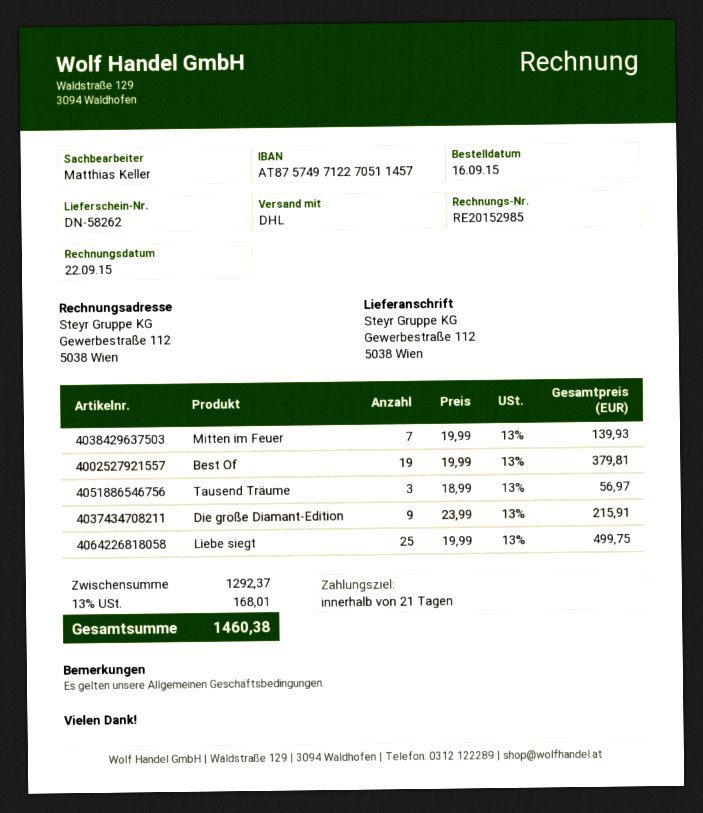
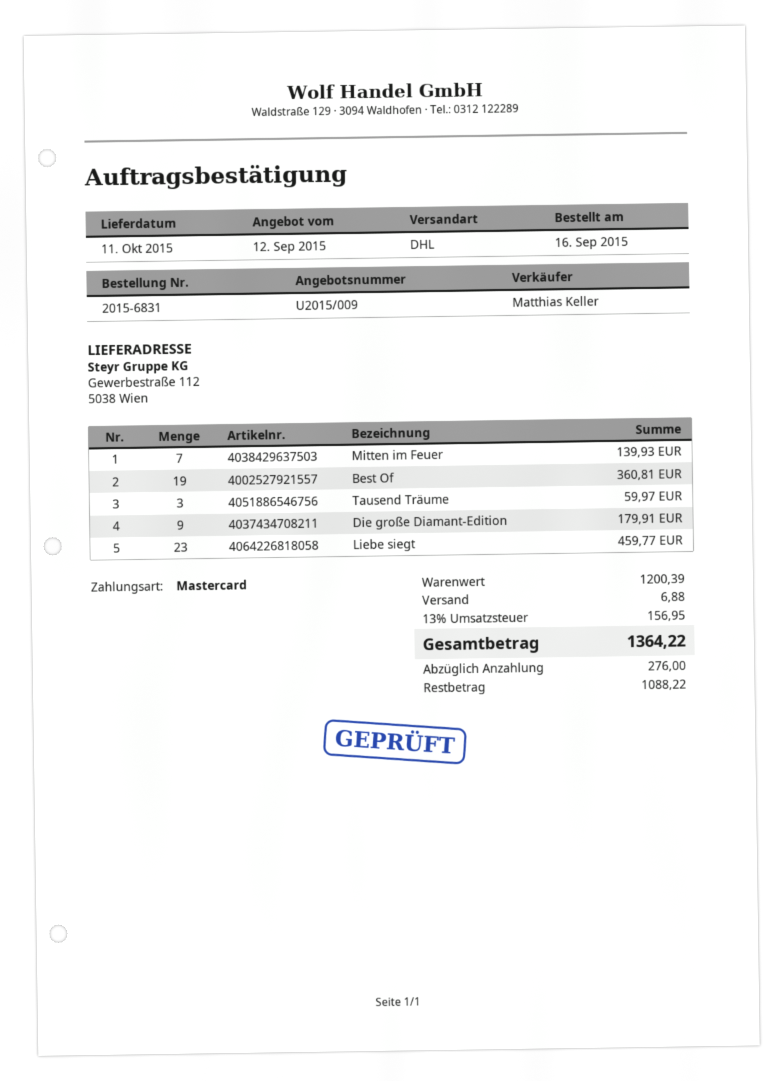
Best Of: 19 for 379.81 -> 19 for 360.81
Tausend Träume: 3 for 56.97 -> 3 for 59.97
Die große Diamant-Edition: 9 for 215.91 -> 9 for 179.91
Liebe siegt: 25 for 499.75 -> 23 for 459.77
subtotal: 1292.37 -> 1200.39
shipping: none -> 6.88
tax: 13% = 168.01 -> 13% = 156.95
total: 1460.38 -> 1364.22

